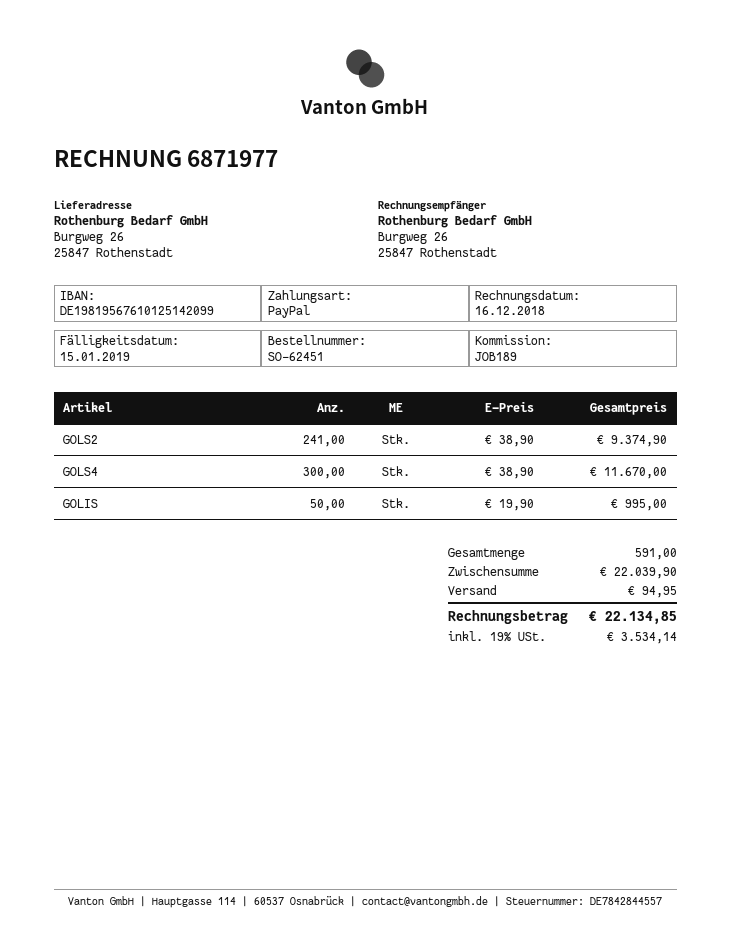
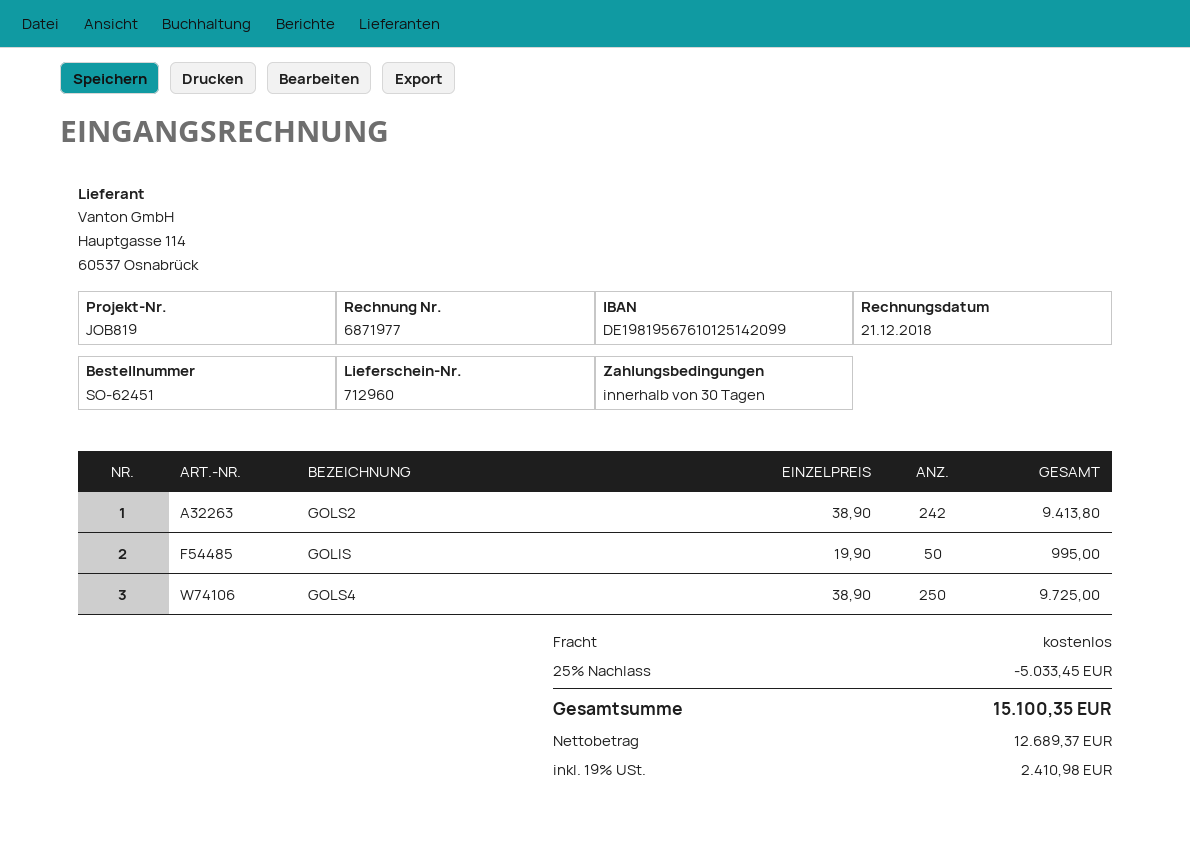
invoice date: 2018-12-16 -> 2018-12-21
reference: JOB189 -> JOB819
GOLS2: 241 x 38.90 = 9374.90 -> 242 x 38.90 = 9413.80
GOLS4: 300 x 38.90 = 11670.00 -> 250 x 38.90 = 9725.00
discount: none -> 25% = 5033.45
shipping: 94.95 -> 0.00
tax: 19% = 3534.14 -> 19% = 2410.98
total: 22134.85 -> 15100.35

